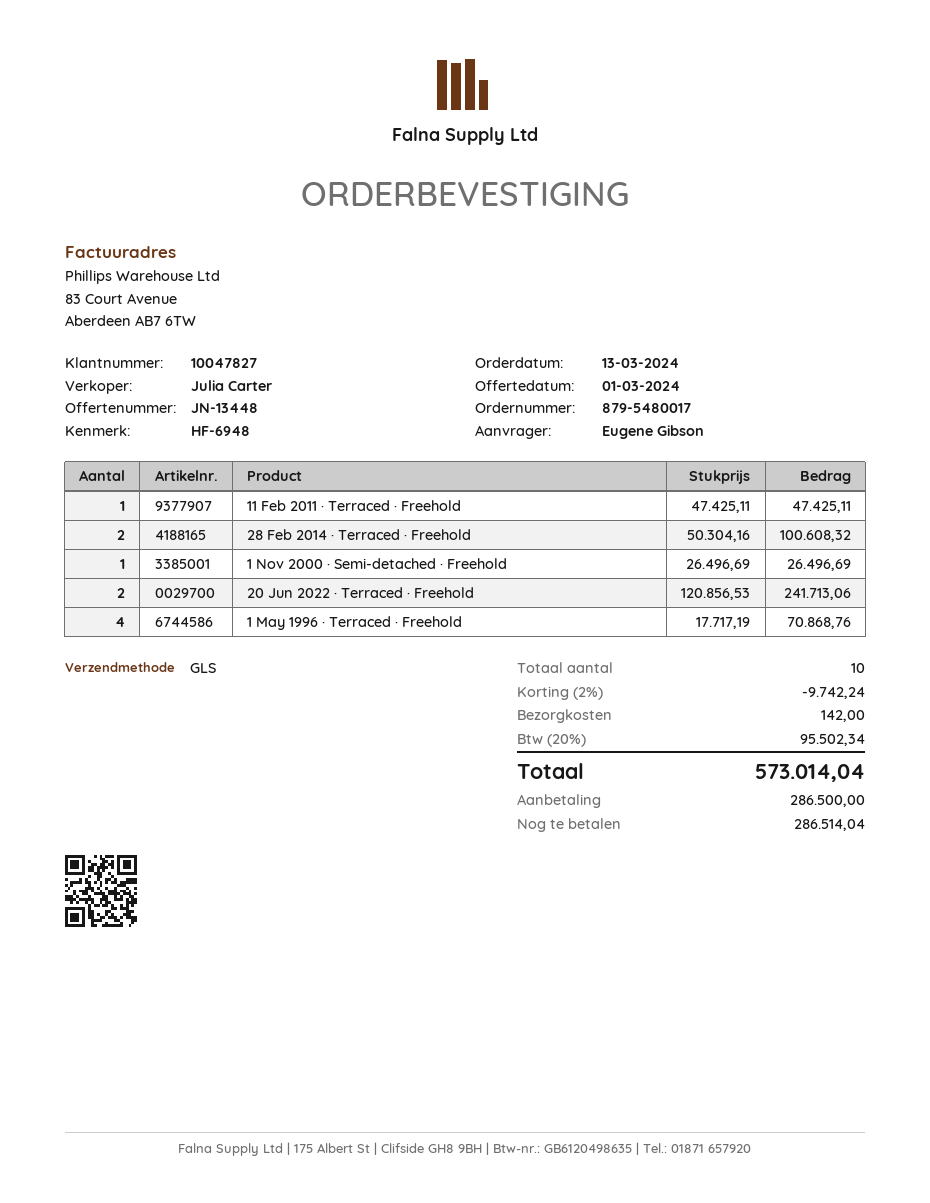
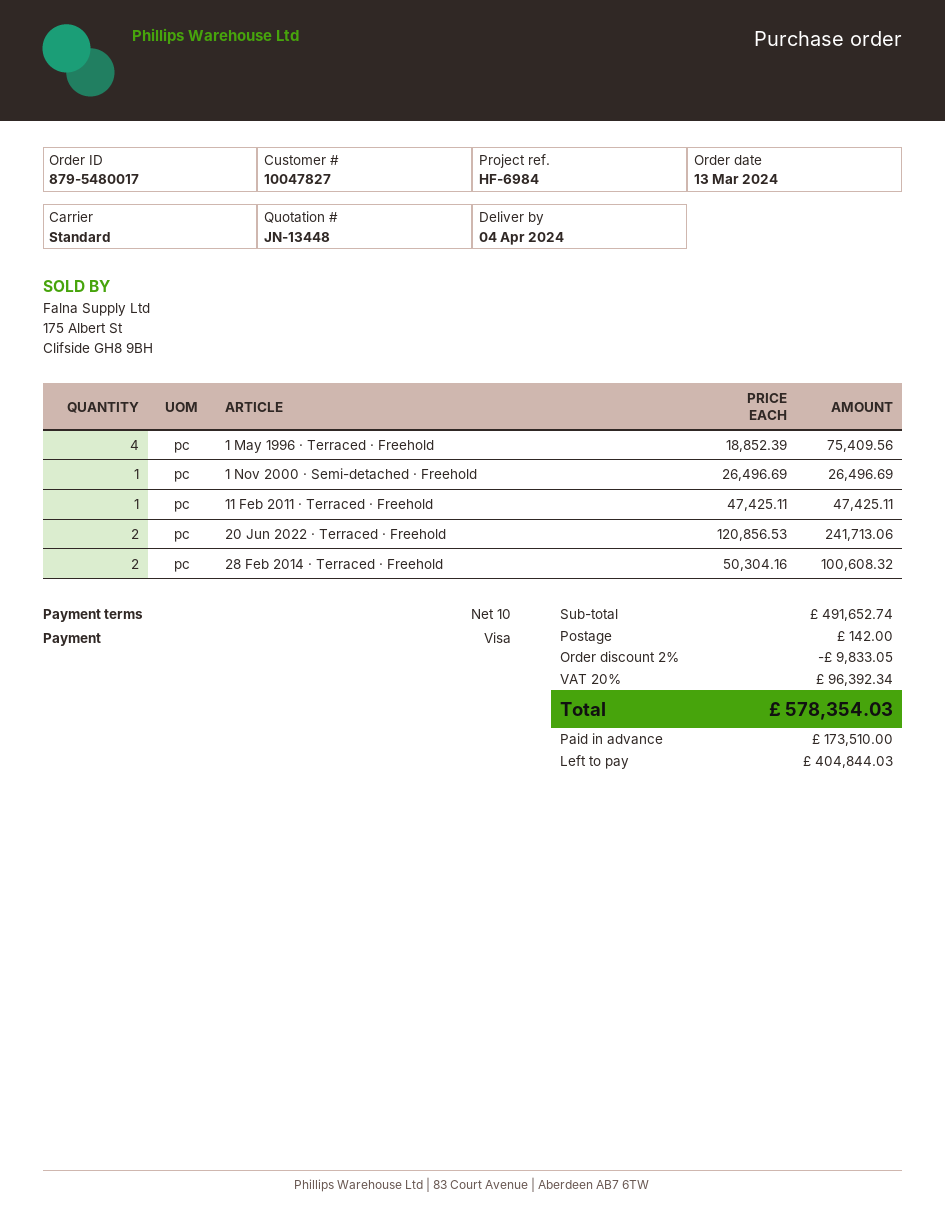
reference: HF-6948 -> HF-6984
shipping method: GLS -> standard
1 May 1996 · Terraced · Freehold: 4 x 17717.19 = 70868.76 -> 4 x 18852.39 = 75409.56
discount: 2% = 9742.24 -> 2% = 9833.05
tax: 20% = 95502.34 -> 20% = 96392.34
total: 573014.04 -> 578354.03
deposit: 286500.00 -> 173510.00
balance: 286514.04 -> 404844.03

